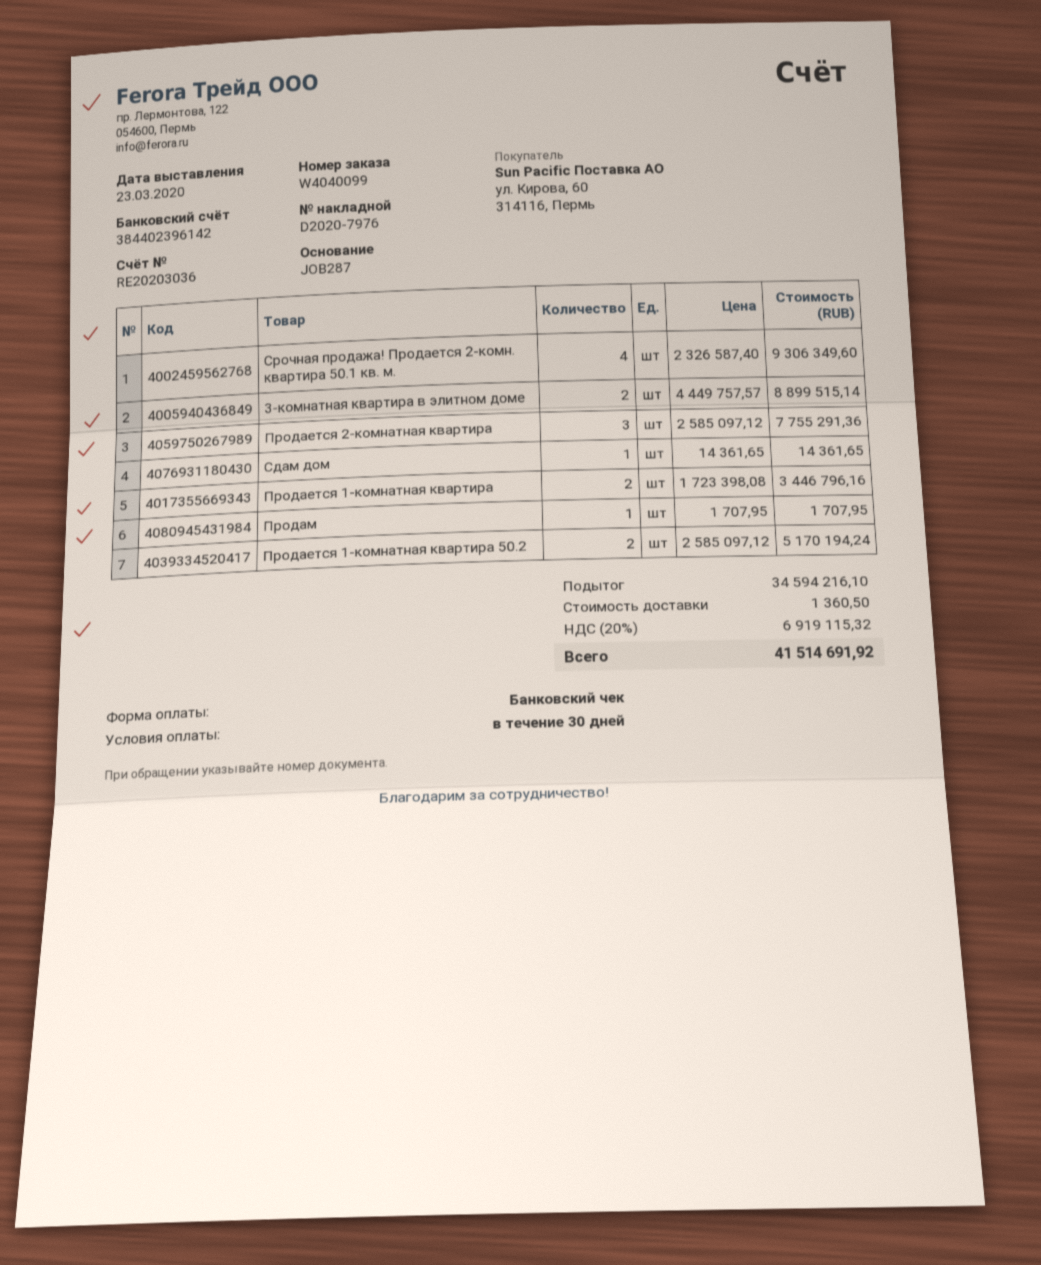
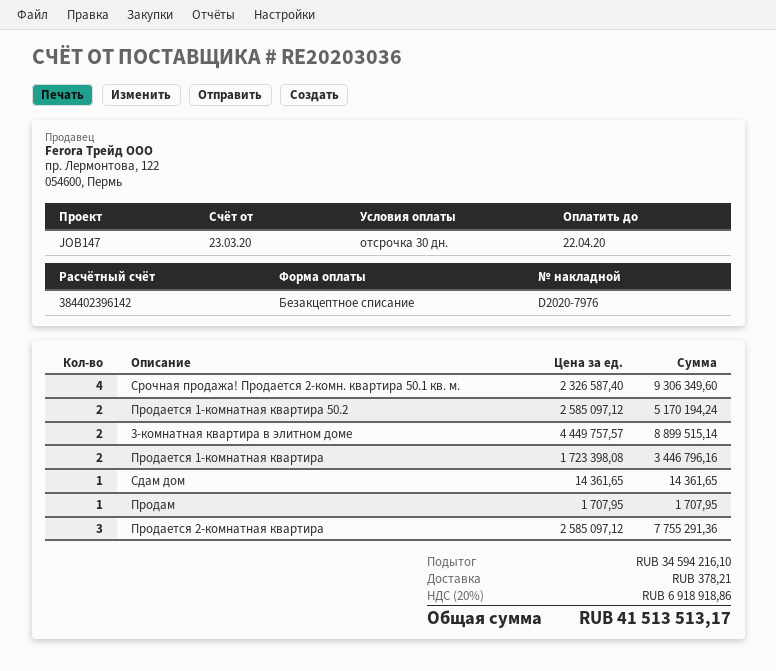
reference: JOB287 -> JOB147
payment method: cheque -> direct debit
shipping: 1360.50 -> 378.21
tax: 20% = 6919115.32 -> 20% = 6918918.86
total: 41514691.92 -> 41513513.17

